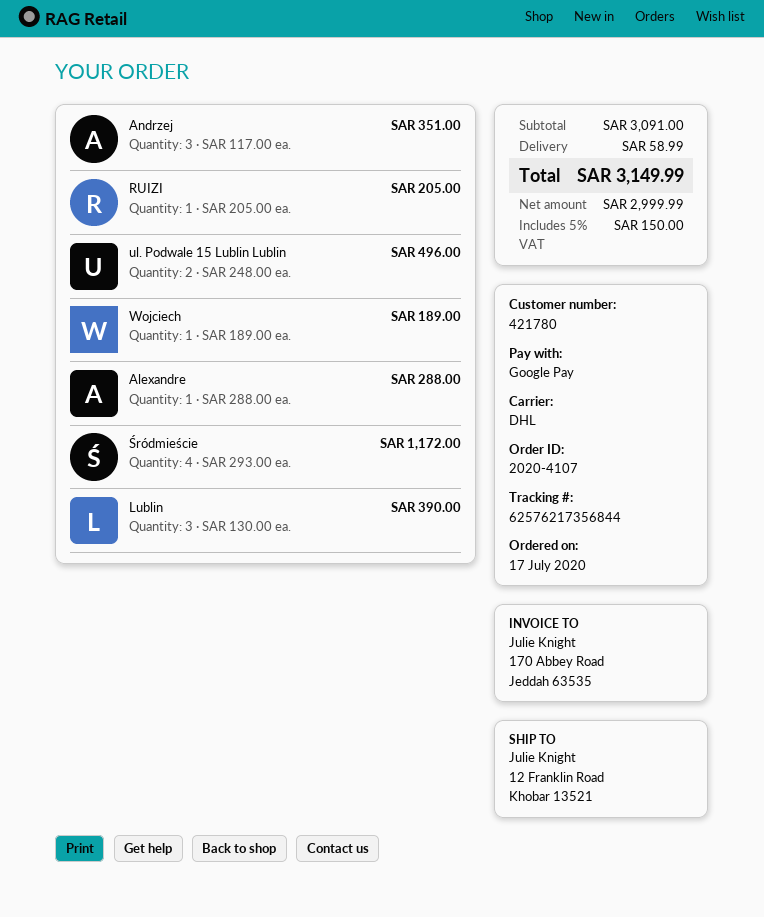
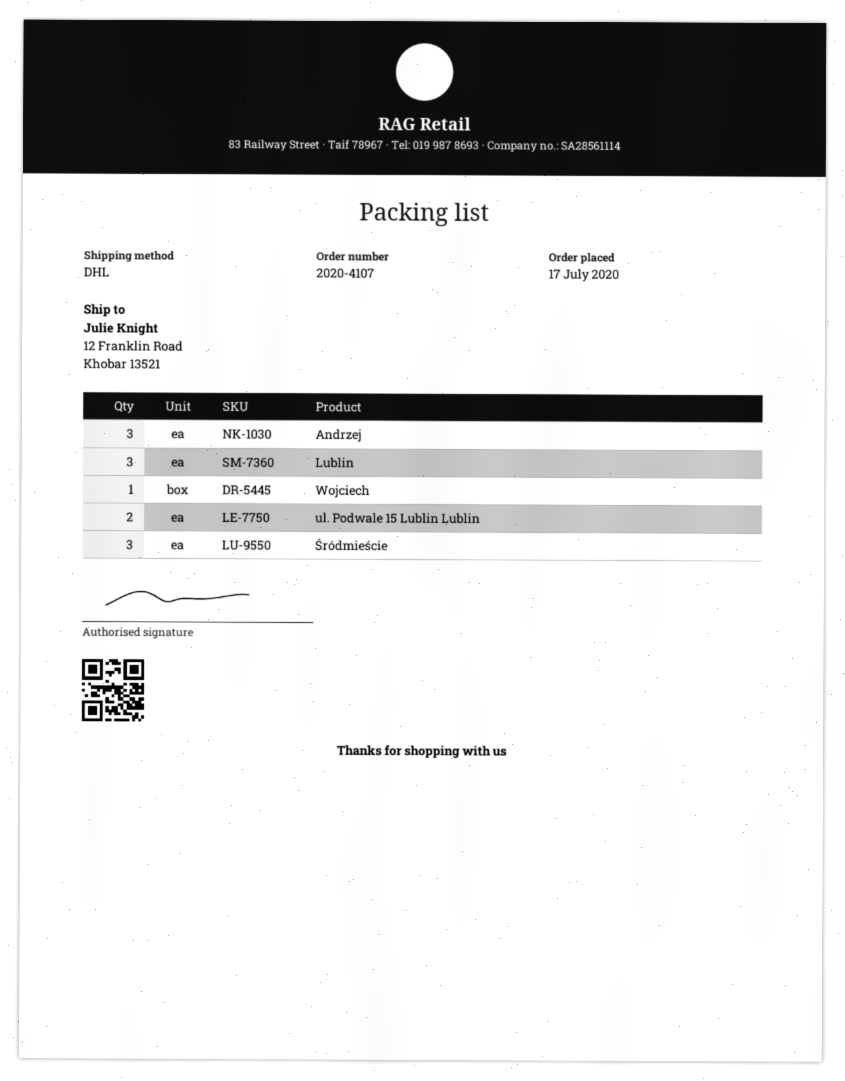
RUIZI: 1 -> none
Alexandre: 1 -> none
Śródmieście: 4 -> 3

